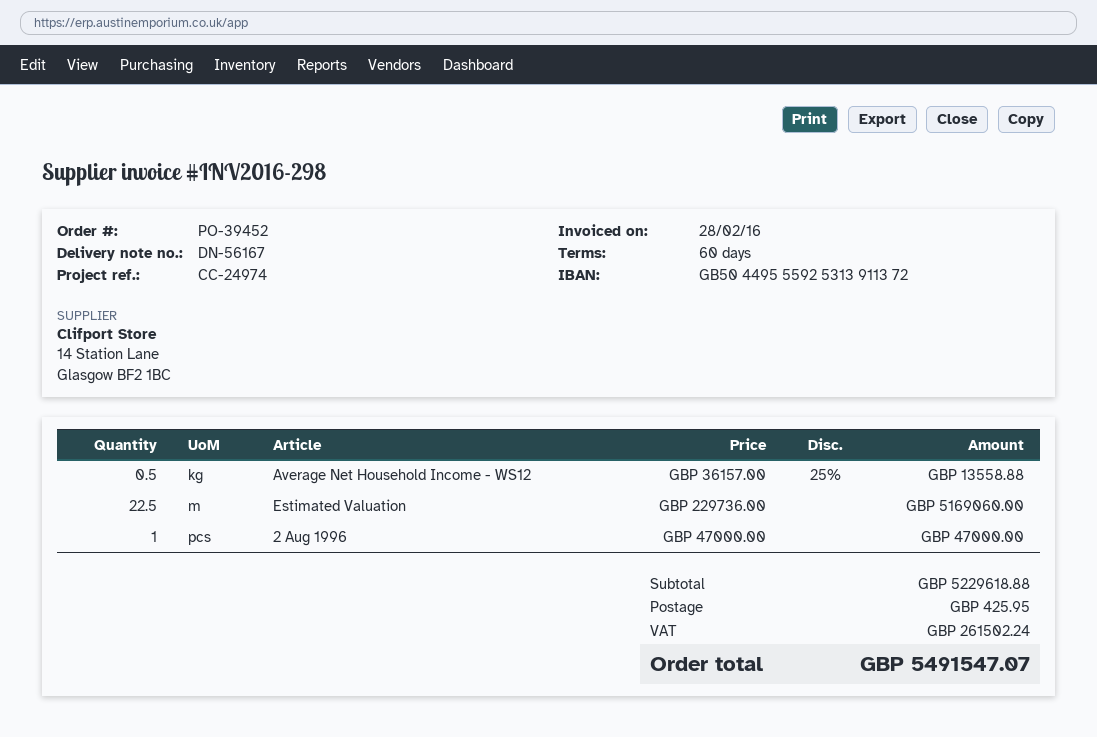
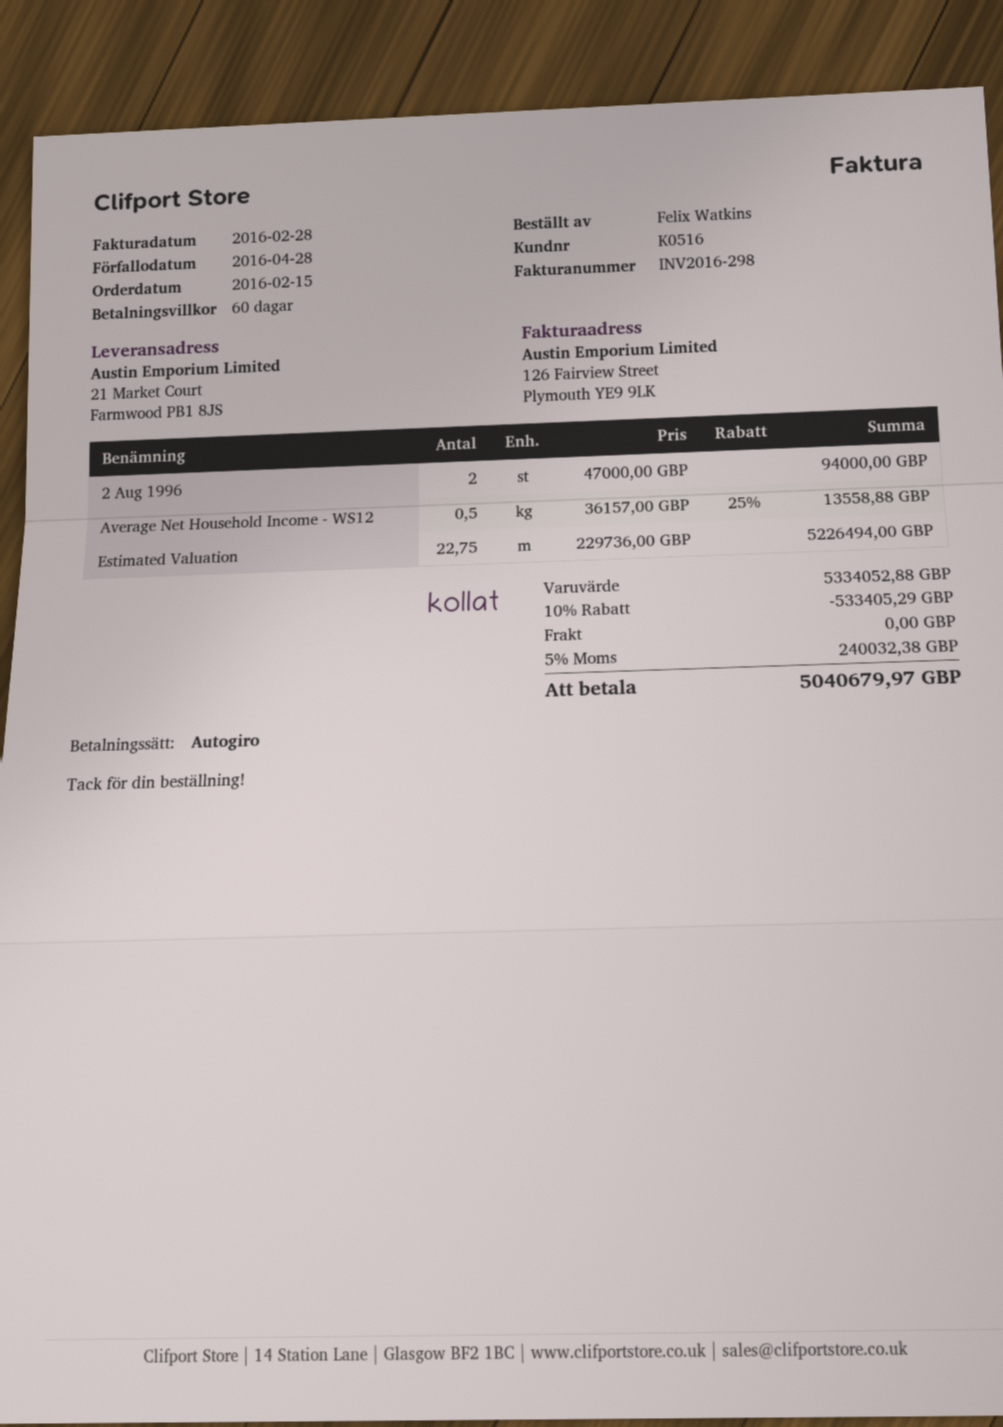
Estimated Valuation: 22.5 x 229736.00 = 5169060.00 -> 22.75 x 229736.00 = 5226494.00
2 Aug 1996: 1 x 47000.00 = 47000.00 -> 2 x 47000.00 = 94000.00
subtotal: 5229618.88 -> 5334052.88
discount: none -> 10% = 533405.29
shipping: 425.95 -> 0.00
tax: 261502.24 -> 240032.38
total: 5491547.07 -> 5040679.97

